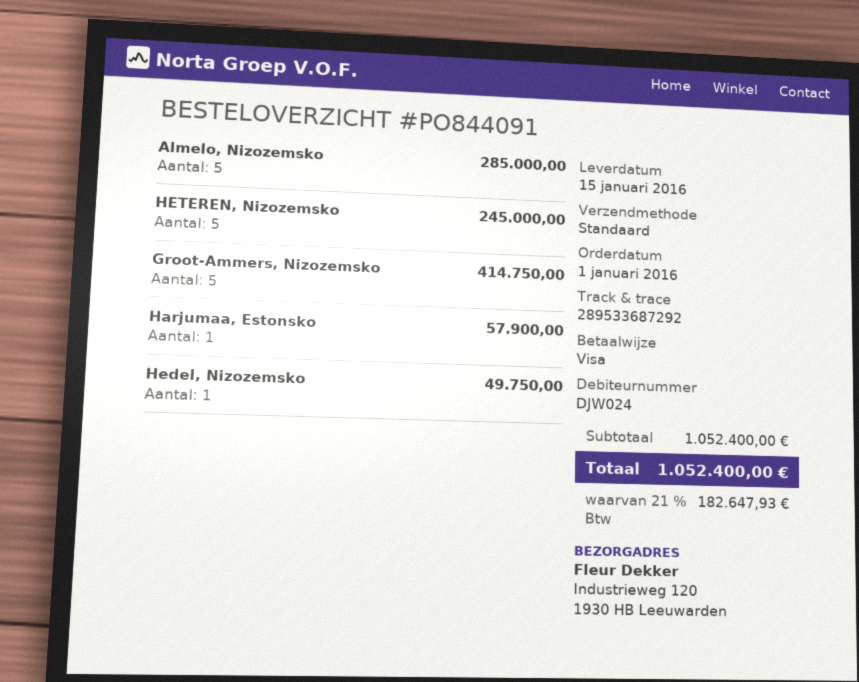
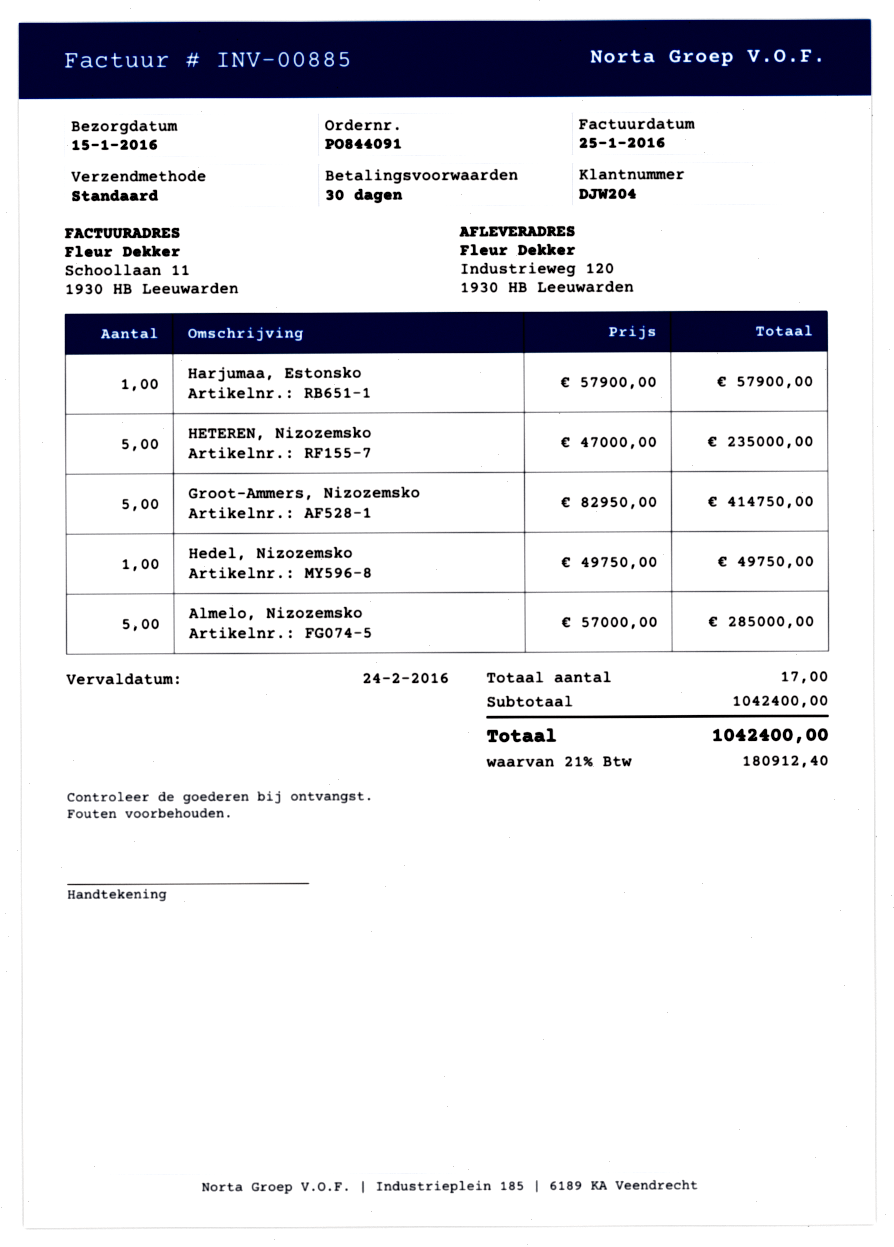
customer number: DJW024 -> DJW204
HETEREN, Nizozemsko: 5 for 245000.00 -> 5 for 235000.00
subtotal: 1052400.00 -> 1042400.00
tax: 21% = 182647.93 -> 21% = 180912.40
total: 1052400.00 -> 1042400.00

